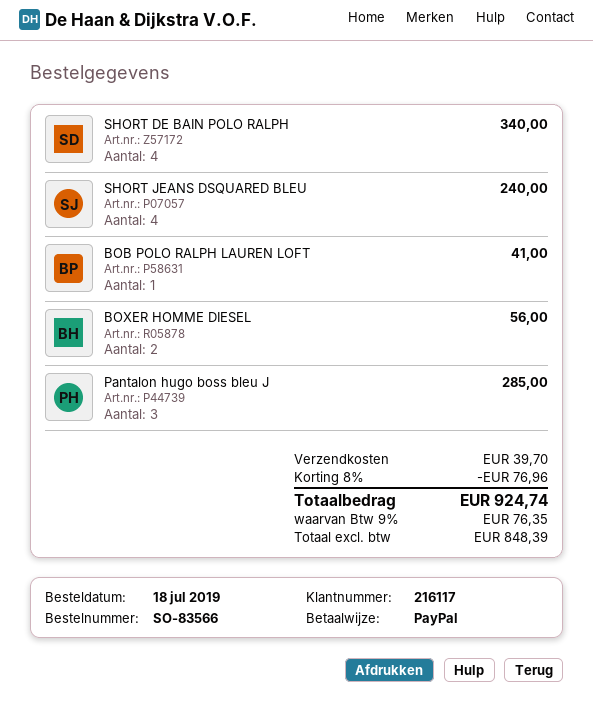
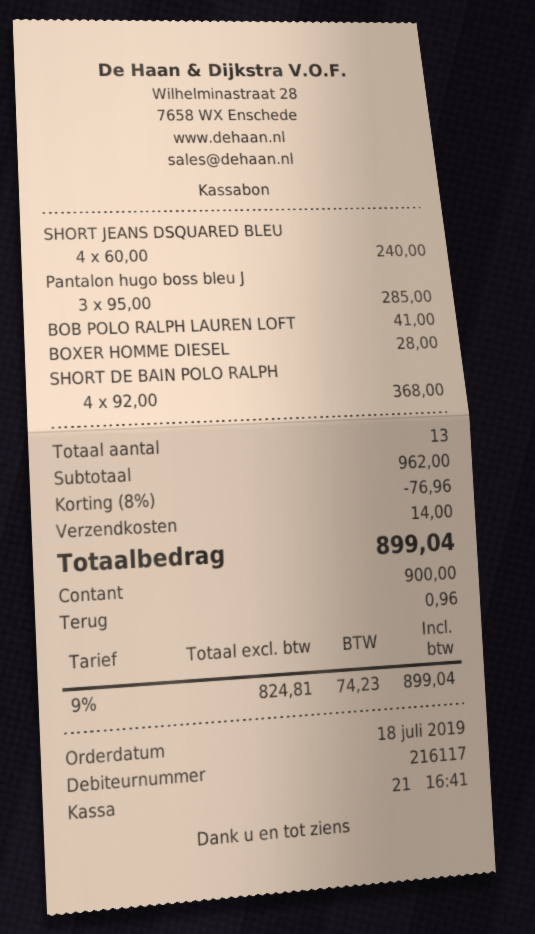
payment method: PayPal -> cash
SHORT DE BAIN POLO RALPH: 4 for 340.00 -> 4 for 368.00
BOXER HOMME DIESEL: 2 for 56.00 -> 1 for 28.00
shipping: 39.70 -> 14.00
net: 848.39 -> 824.81
tax: 9% = 76.35 -> 9% = 74.23
total: 924.74 -> 899.04

